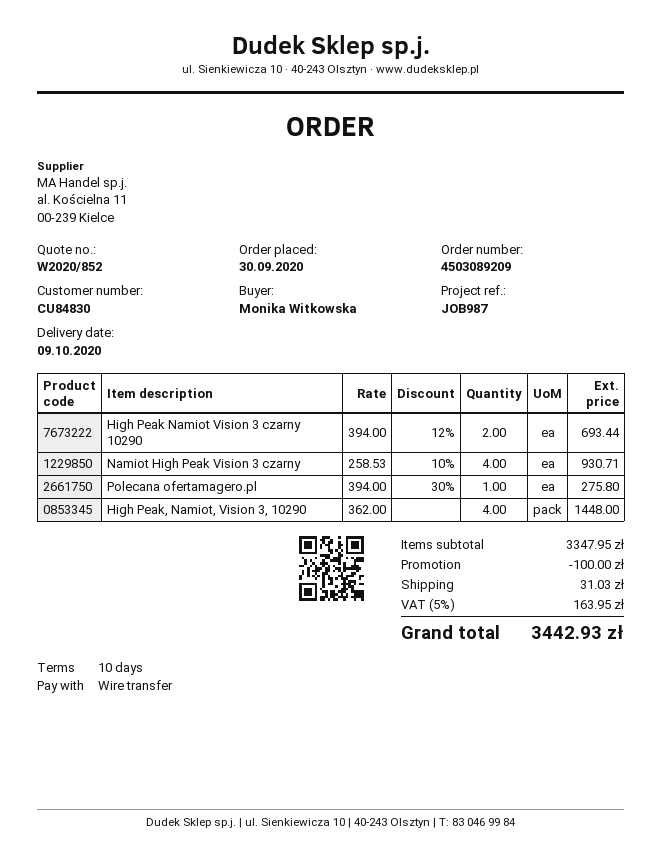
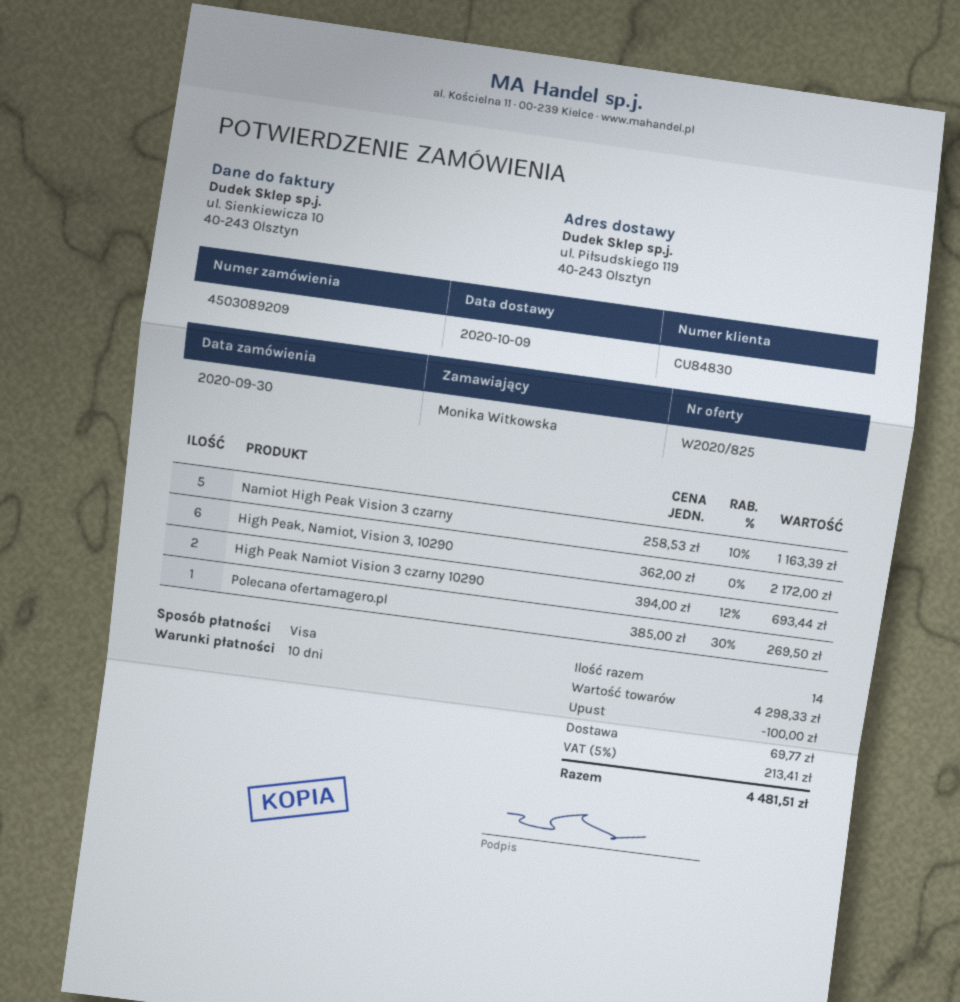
quote number: W2020/852 -> W2020/825
payment method: bank transfer -> Visa
Namiot High Peak Vision 3 czarny: 4 x 258.53 - 10% = 930.71 -> 5 x 258.53 - 10% = 1163.39
Polecana ofertamagero.pl: 1 x 394.00 - 30% = 275.80 -> 1 x 385.00 - 30% = 269.50
High Peak, Namiot, Vision 3, 10290: 4 x 362.00 = 1448.00 -> 6 x 362.00 = 2172.00
subtotal: 3347.95 -> 4298.33
shipping: 31.03 -> 69.77
tax: 5% = 163.95 -> 5% = 213.41
total: 3442.93 -> 4481.51

